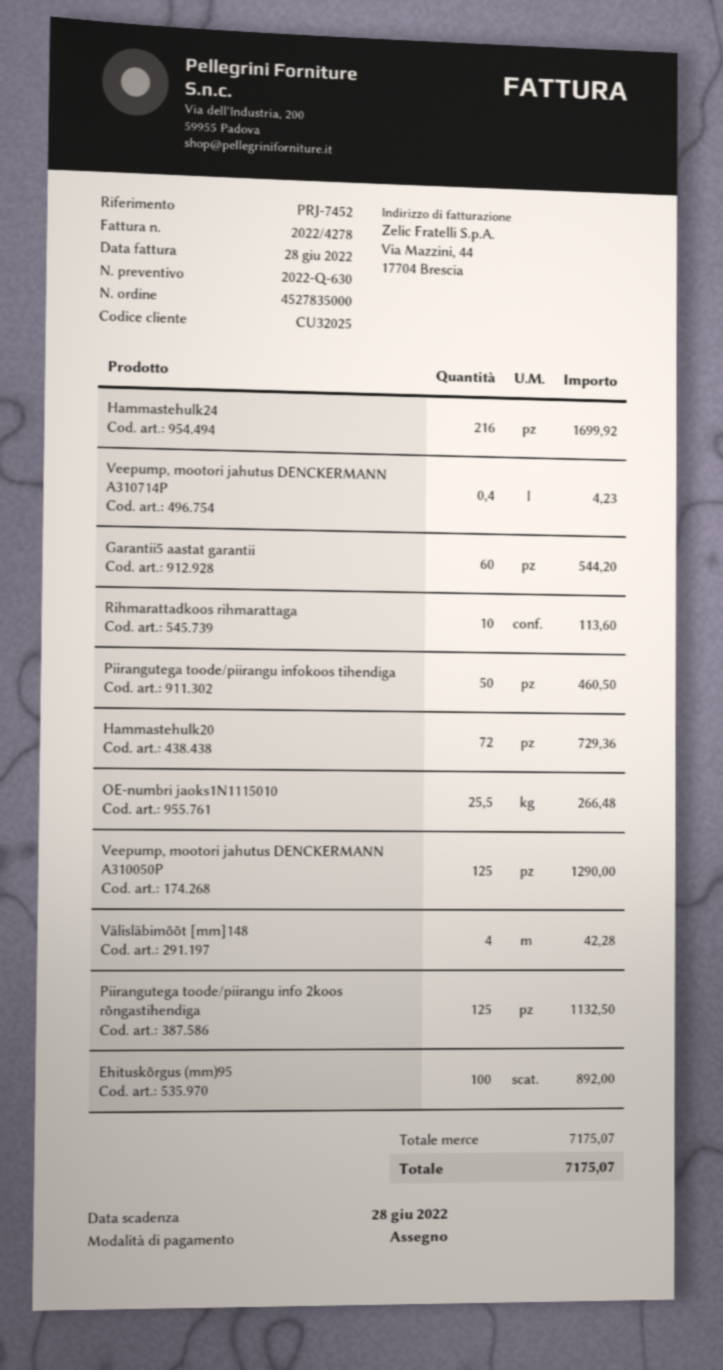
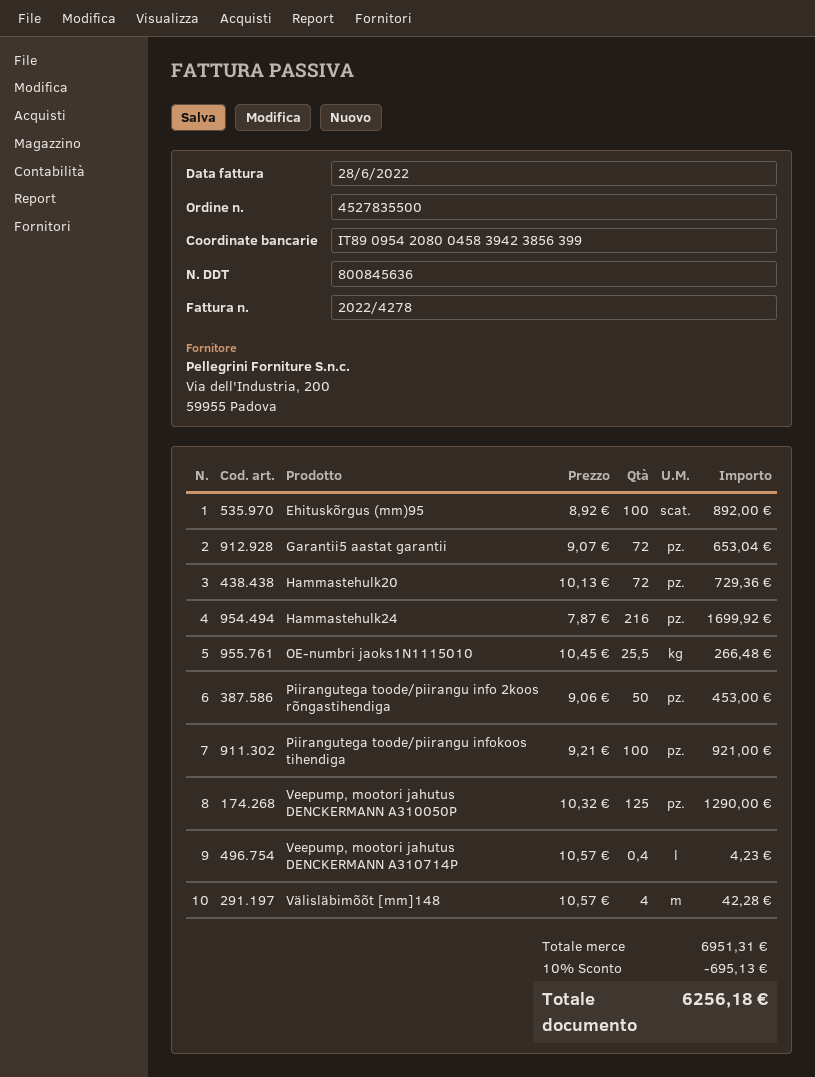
order number: 4527835000 -> 4527835500
Garantii5 aastat garantii: 60 for 544.20 -> 72 for 653.04
Rihmarattadkoos rihmarattaga: 10 for 113.60 -> none
Piirangutega toode/piirangu infokoos tihendiga: 50 for 460.50 -> 100 for 921.00
Piirangutega toode/piirangu info 2koos rõngastihendiga: 125 for 1132.50 -> 50 for 453.00
subtotal: 7175.07 -> 6951.31
discount: none -> 10% = 695.13
total: 7175.07 -> 6256.18

